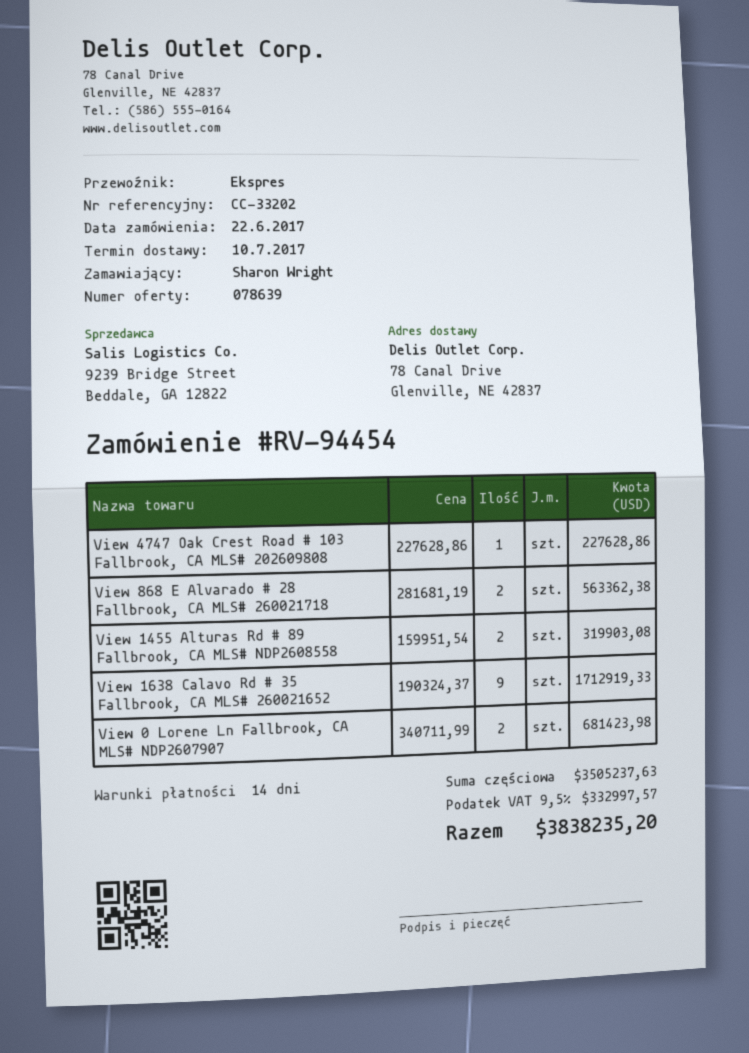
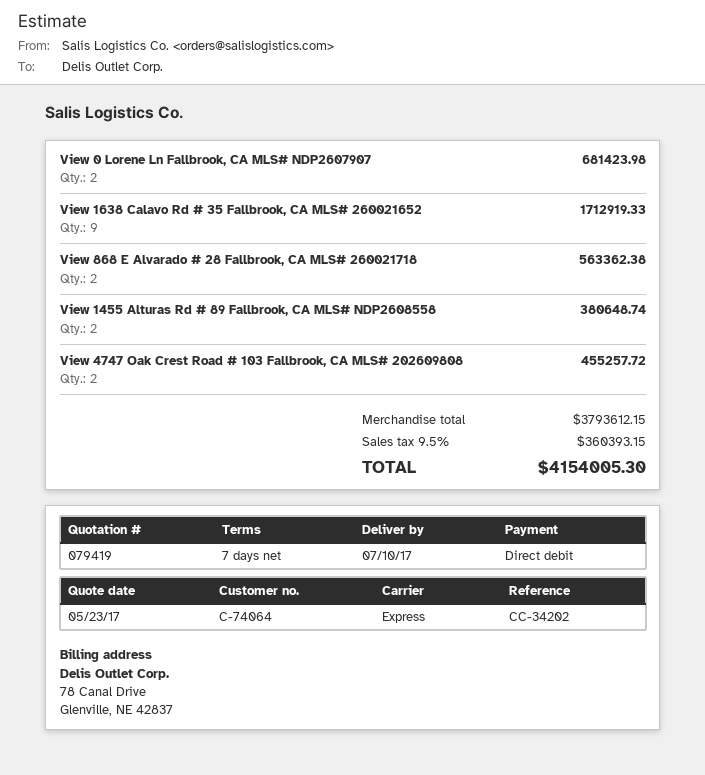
quote number: 078639 -> 079419
payment terms: 14 days -> 7 days
reference: CC-33202 -> CC-34202
View 4747 Oak Crest Road # 103 Fallbrook, CA MLS# 202609808: 1 for 227628.86 -> 2 for 455257.72
View 1455 Alturas Rd # 89 Fallbrook, CA MLS# NDP2608558: 2 for 319903.08 -> 2 for 380648.74
subtotal: 3505237.63 -> 3793612.15
tax: 9.5% = 332997.57 -> 9.5% = 360393.15
total: 3838235.20 -> 4154005.30

